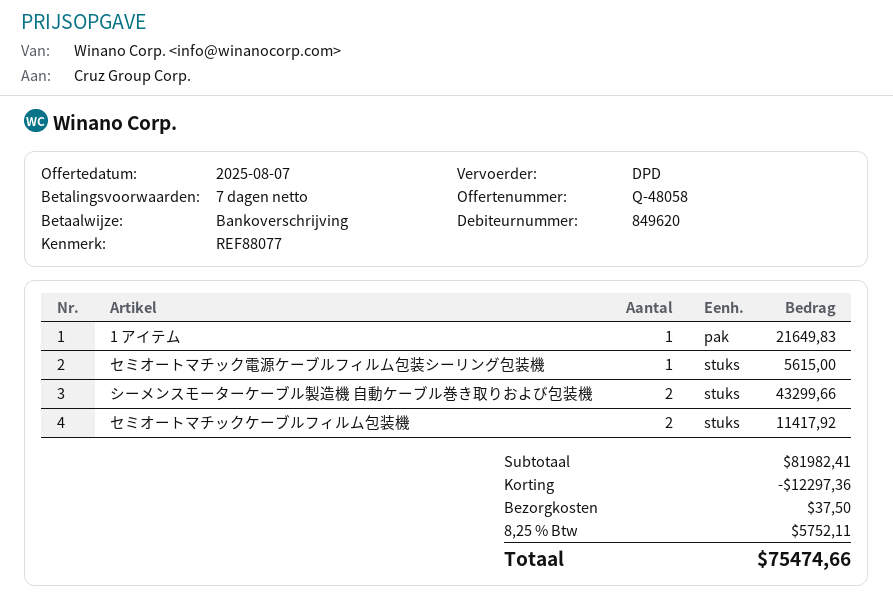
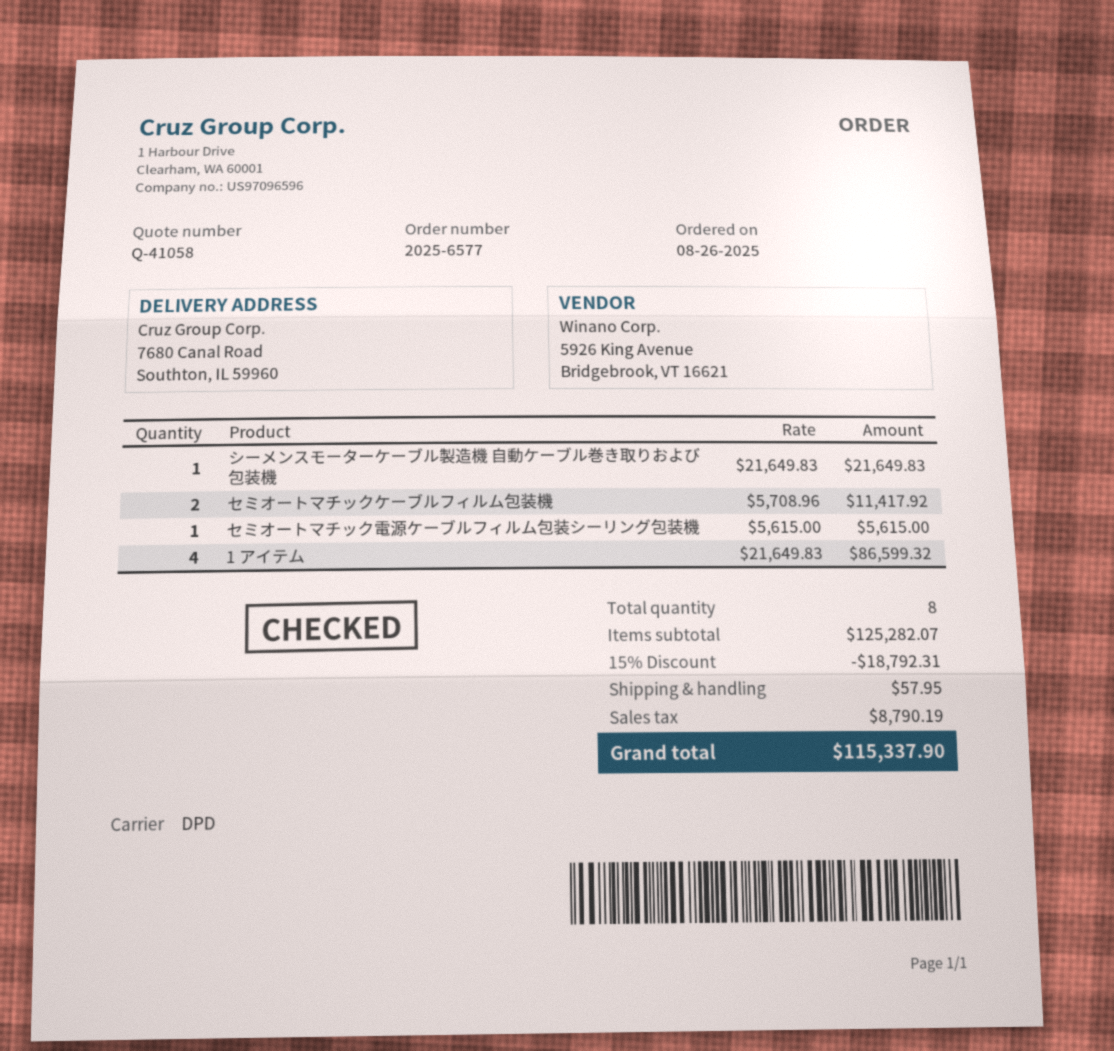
quote number: Q-48058 -> Q-41058
1 アイテム: 1 for 21649.83 -> 4 for 86599.32
シーメンスモーターケーブル製造機 自動ケーブル巻き取りおよび包装機: 2 for 43299.66 -> 1 for 21649.83
subtotal: 81982.41 -> 125282.07
discount: 12297.36 -> 18792.31
shipping: 37.50 -> 57.95
tax: 5752.11 -> 8790.19
total: 75474.66 -> 115337.90

